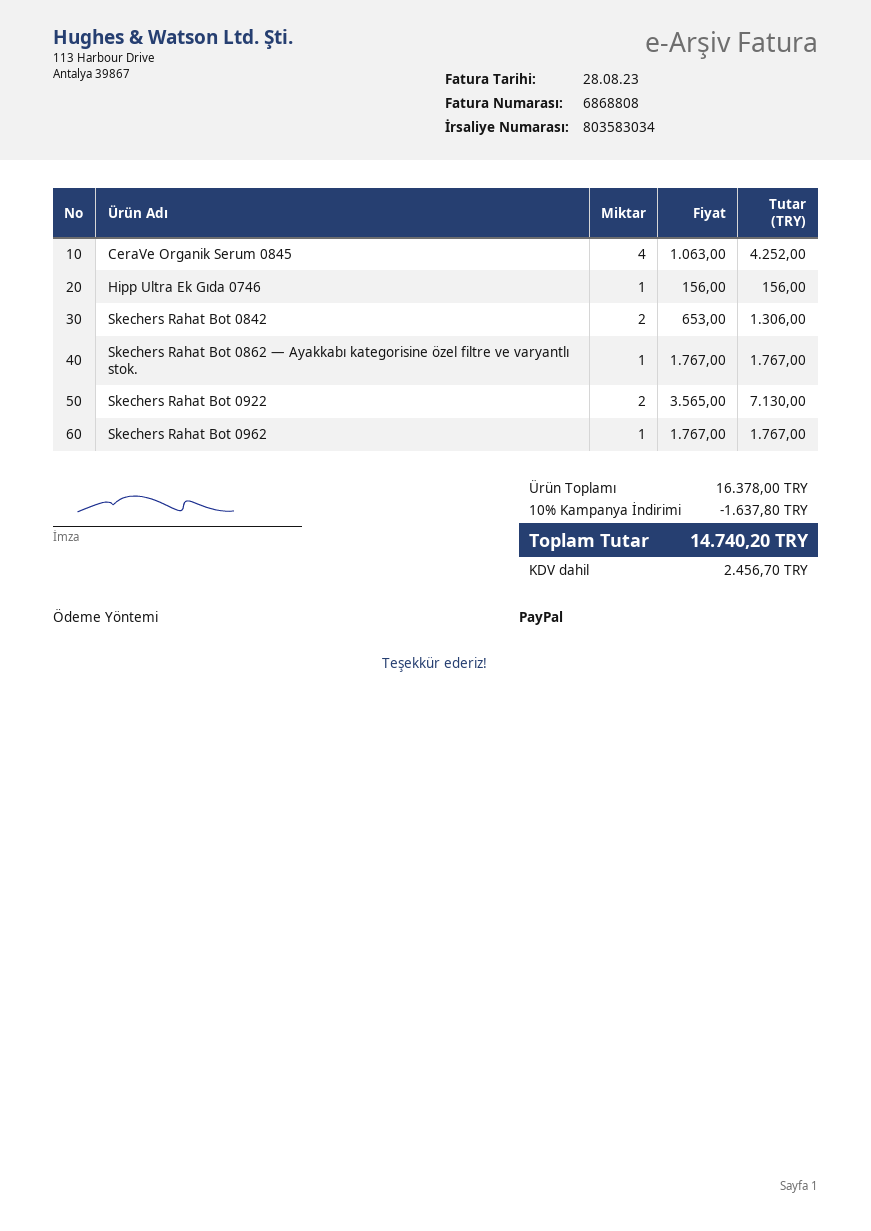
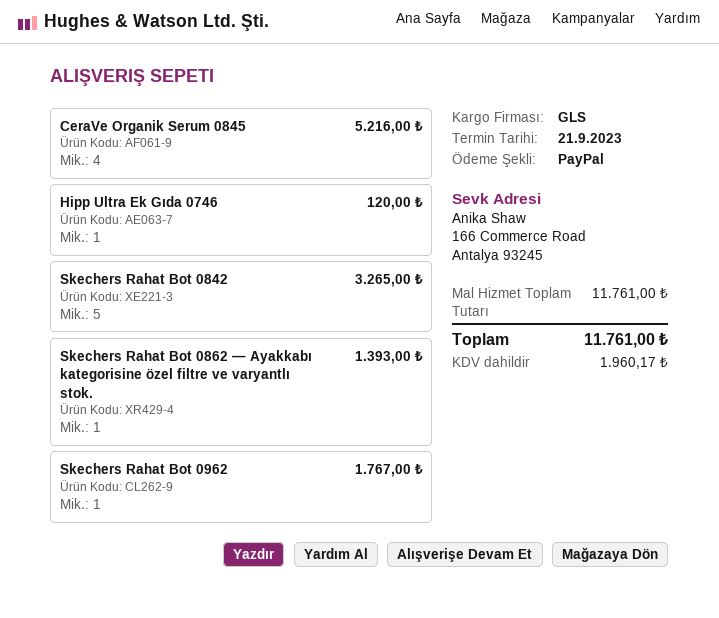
CeraVe Organik Serum 0845: 4 for 4252.00 -> 4 for 5216.00
Hipp Ultra Ek Gıda 0746: 1 for 156.00 -> 1 for 120.00
Skechers Rahat Bot 0842: 2 for 1306.00 -> 5 for 3265.00
Skechers Rahat Bot 0862 — Ayakkabı kategorisine özel filtre ve varyantlı stok.: 1 for 1767.00 -> 1 for 1393.00
Skechers Rahat Bot 0922: 2 for 7130.00 -> none
subtotal: 16378.00 -> 11761.00
discount: 10% = 1637.80 -> none
tax: 2456.70 -> 1960.17
total: 14740.20 -> 11761.00

